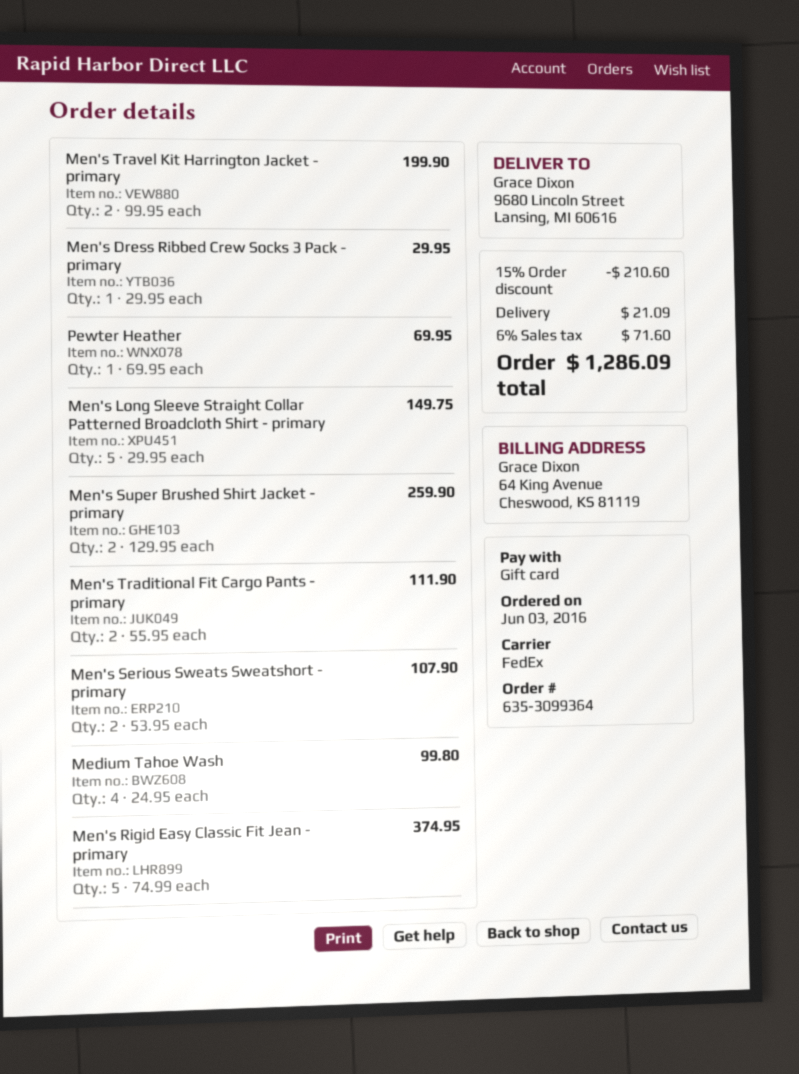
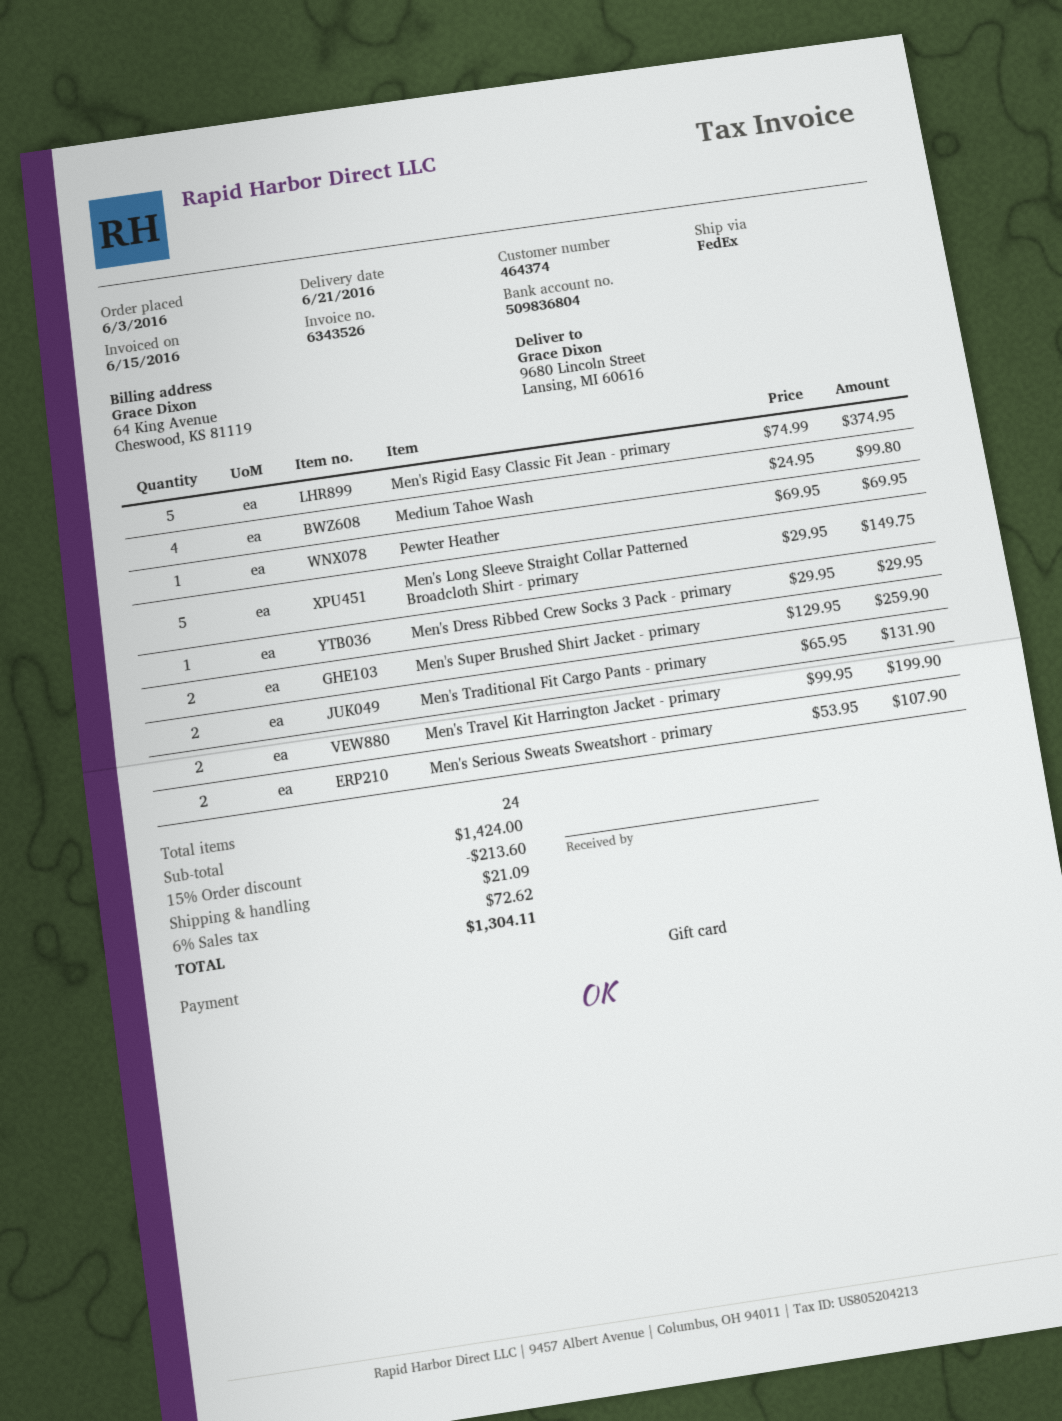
Men's Traditional Fit Cargo Pants - primary: 2 x 55.95 = 111.90 -> 2 x 65.95 = 131.90
discount: 15% = 210.60 -> 15% = 213.60
tax: 6% = 71.60 -> 6% = 72.62
total: 1286.09 -> 1304.11

